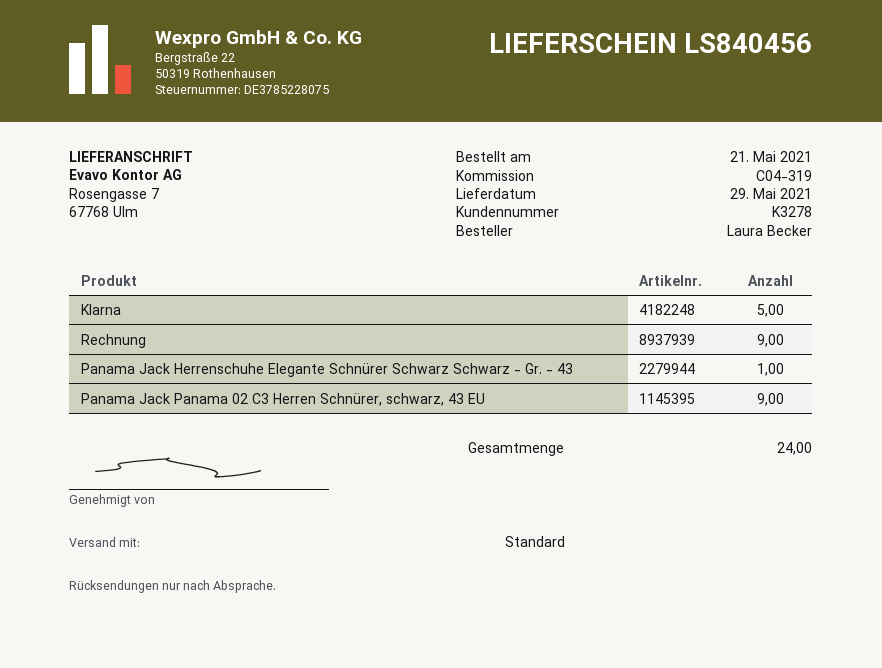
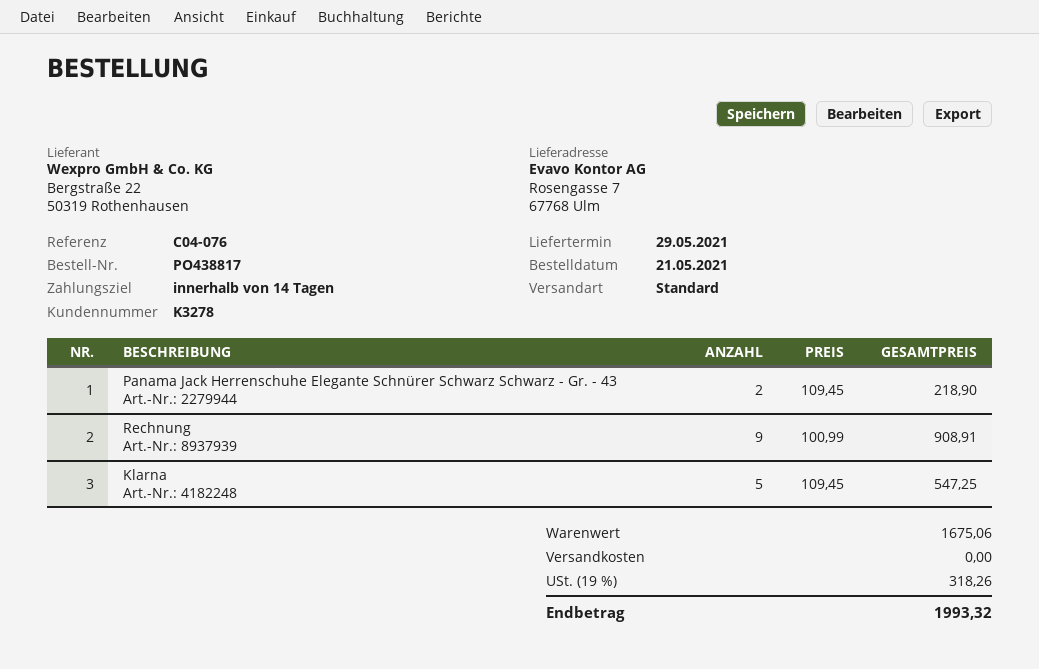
reference: C04-319 -> C04-076
Panama Jack Herrenschuhe Elegante Schnürer Schwarz Schwarz - Gr. - 43: 1 -> 2
Panama Jack Panama 02 C3 Herren Schnürer, schwarz, 43 EU: 9 -> none

